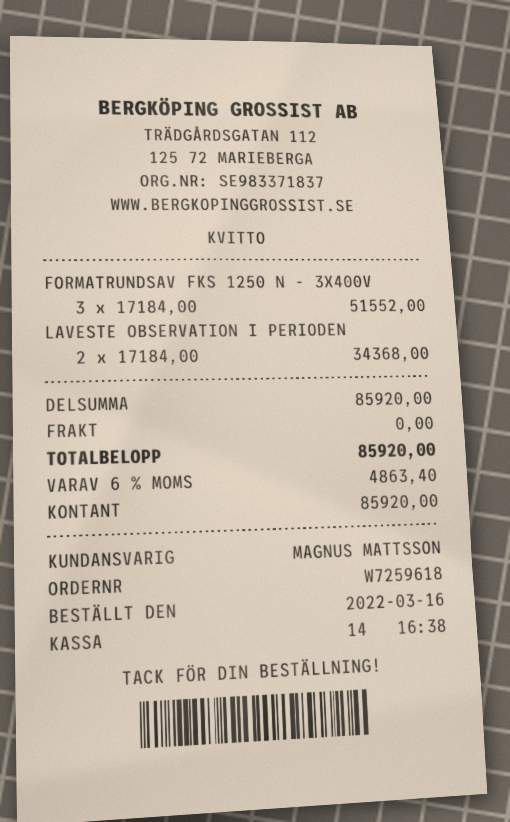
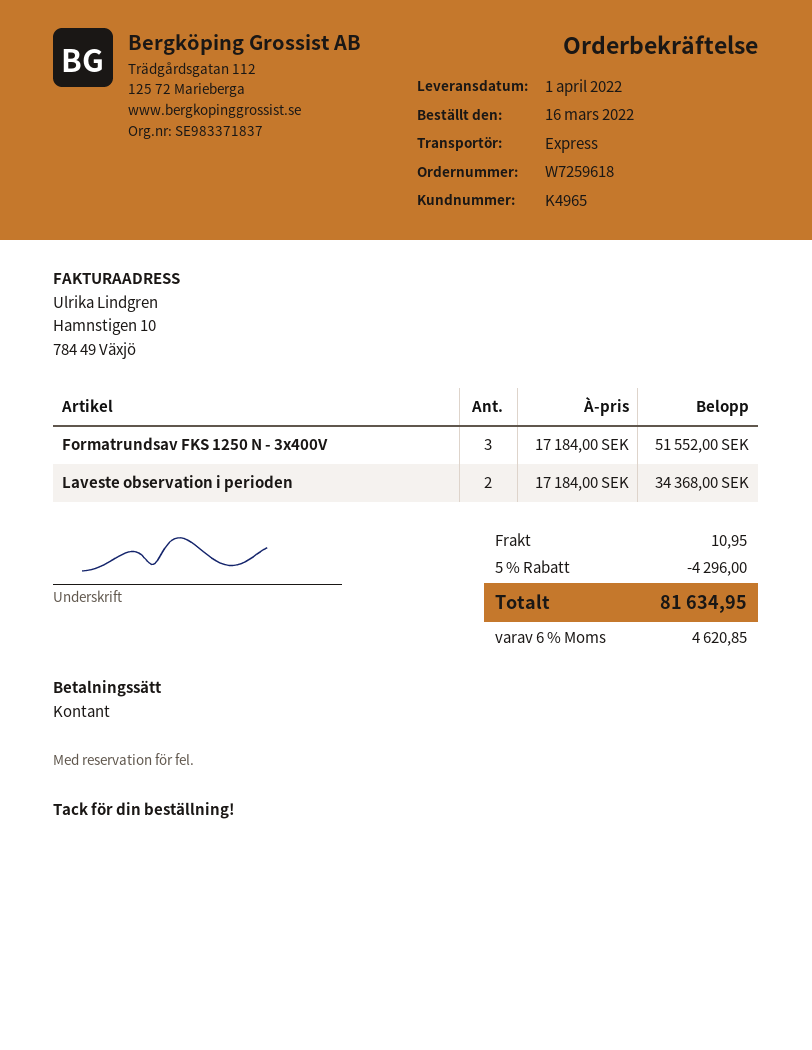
discount: none -> 5% = 4296.00
shipping: 0.00 -> 10.95
tax: 6% = 4863.40 -> 6% = 4620.85
total: 85920.00 -> 81634.95

